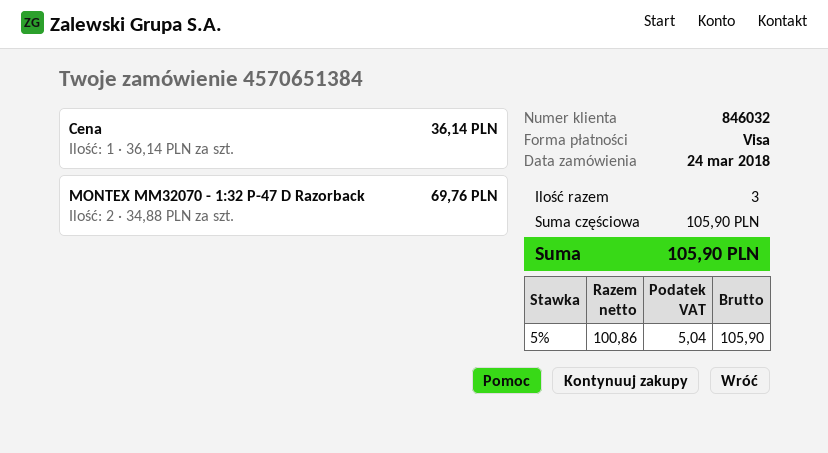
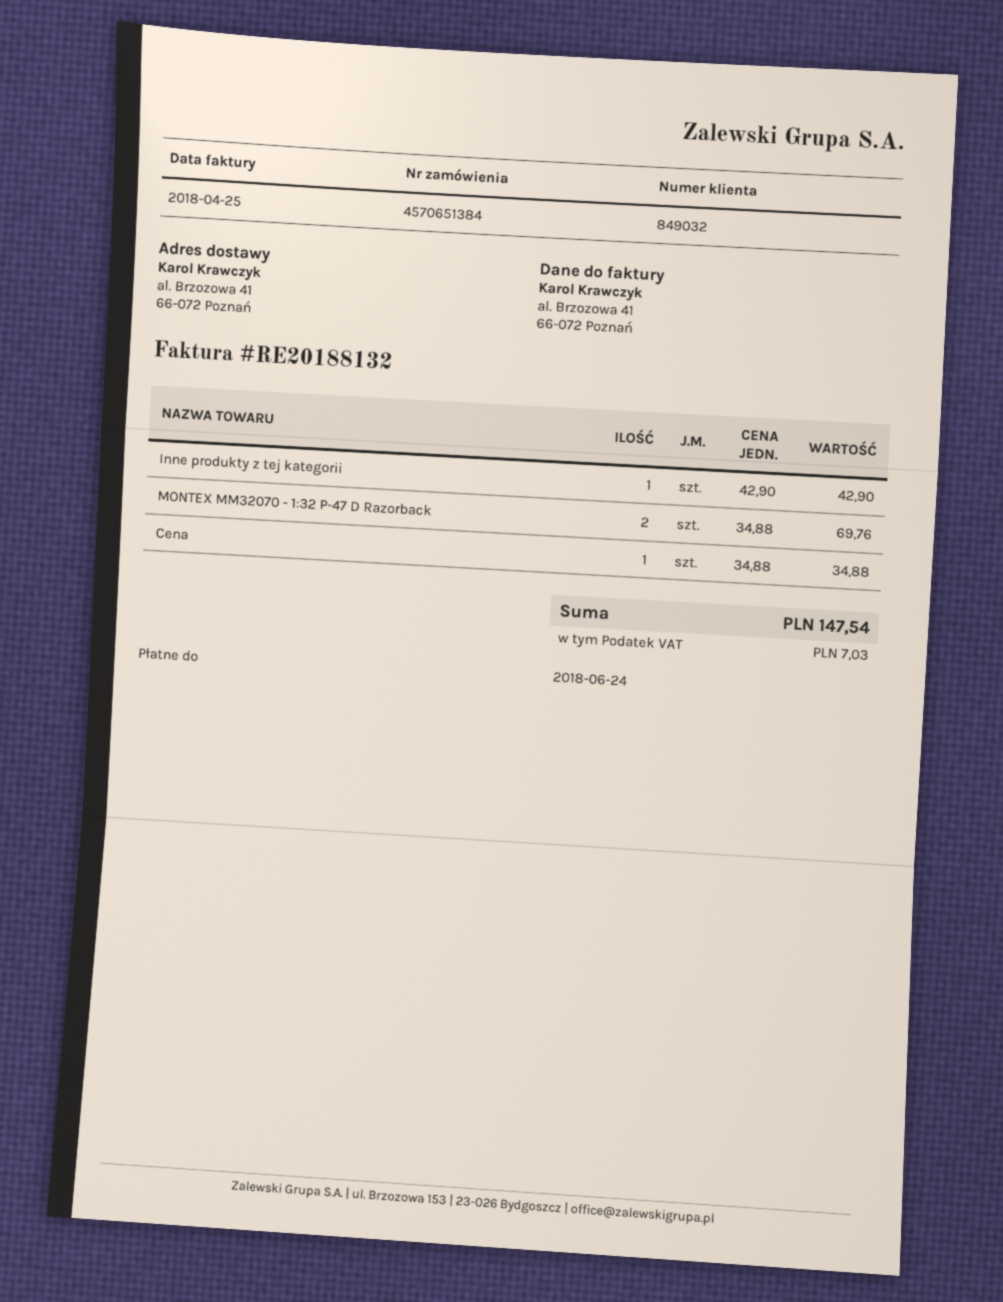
customer number: 846032 -> 849032
Cena: 1 x 36.14 = 36.14 -> 1 x 34.88 = 34.88
Inne produkty z tej kategorii: none -> 1 x 42.90 = 42.90
tax: 5.04 -> 7.03
total: 105.90 -> 147.54

